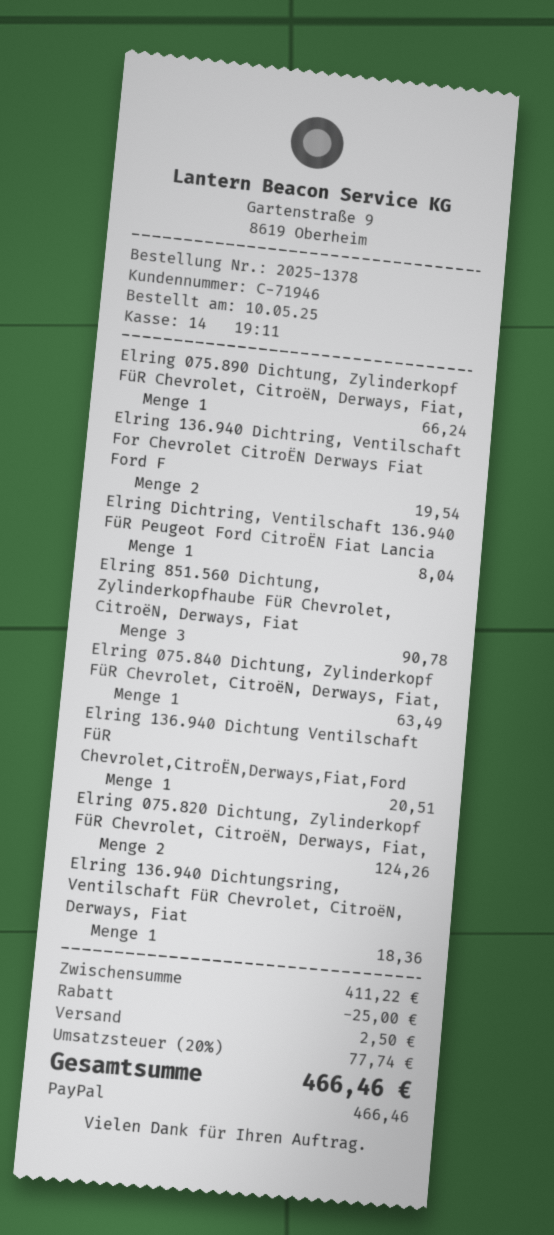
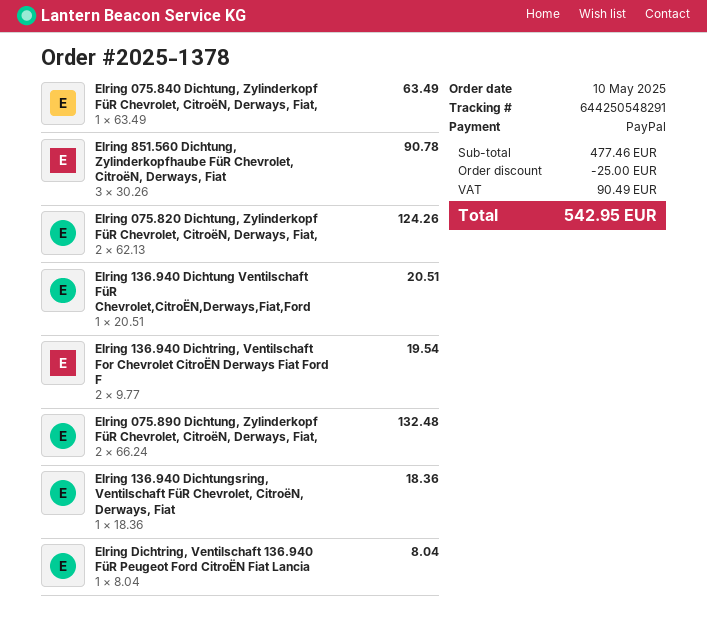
Elring 075.890 Dichtung, Zylinderkopf FüR Chevrolet, CitroëN, Derways, Fiat,: 1 for 66.24 -> 2 for 132.48
subtotal: 411.22 -> 477.46
shipping: 2.50 -> none
tax: 77.74 -> 90.49
total: 466.46 -> 542.95

